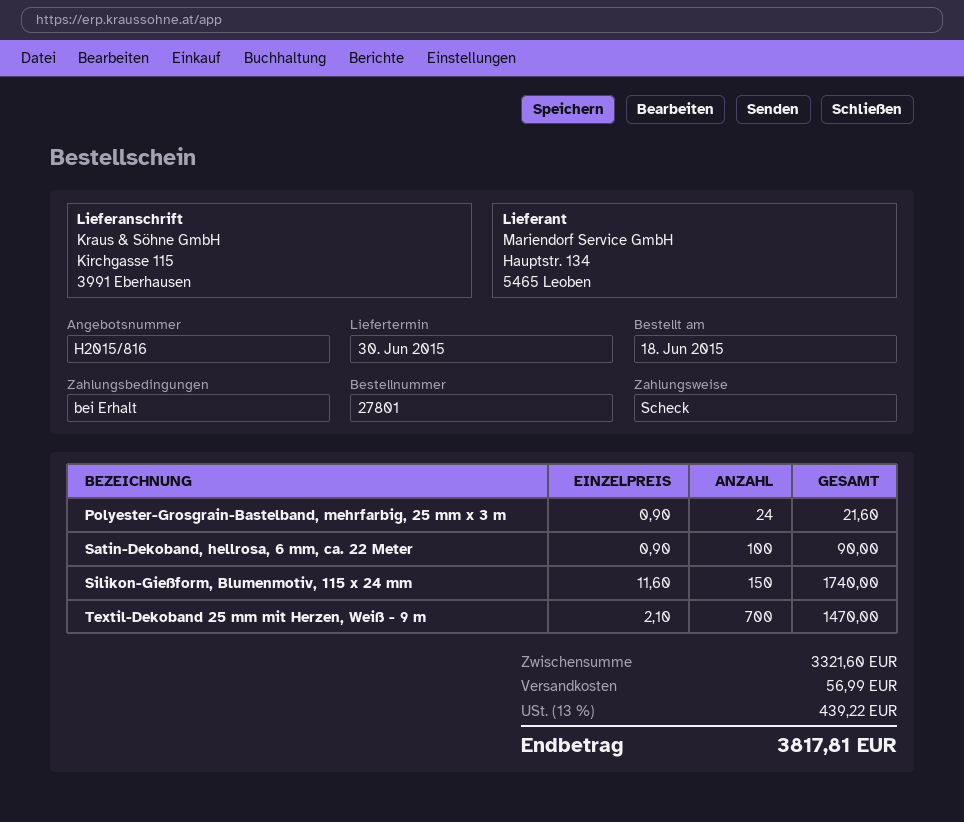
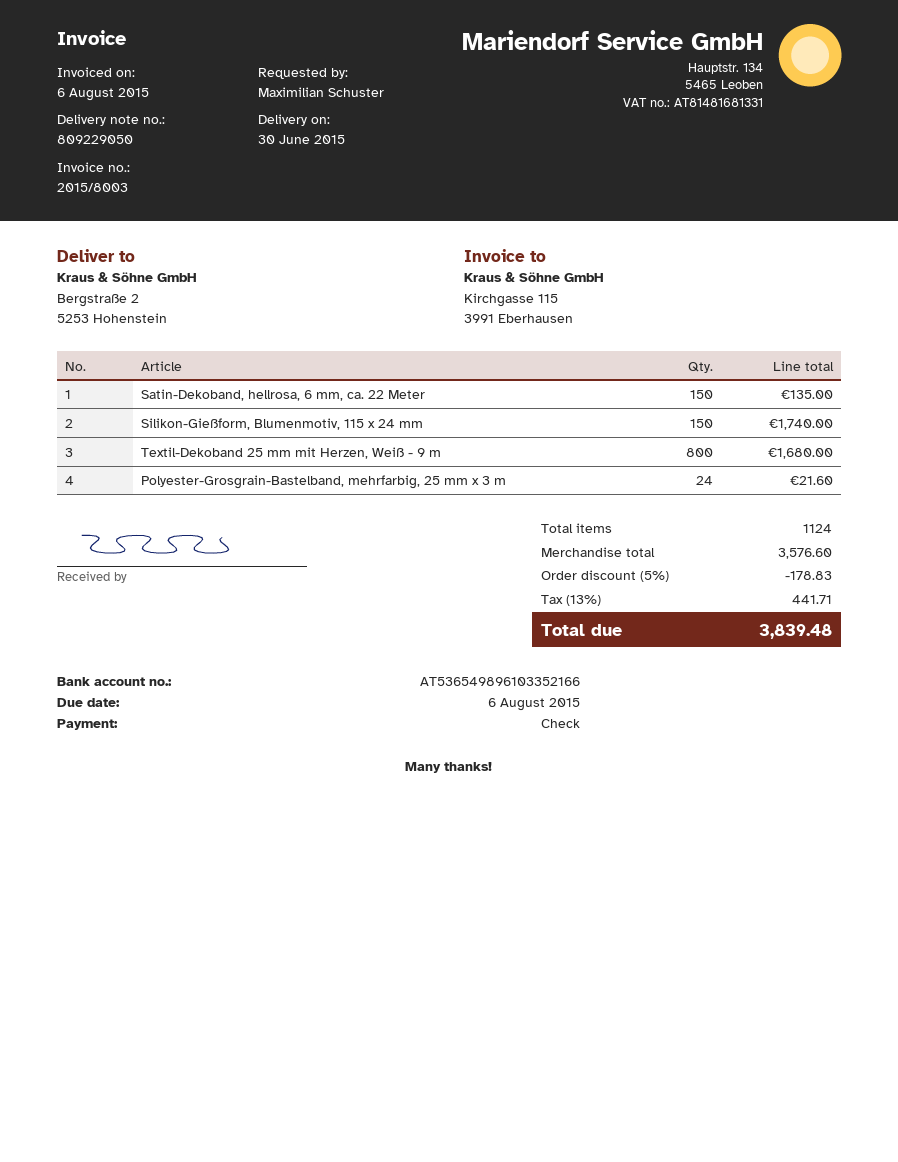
ship to: Kirchgasse 115, 3991 Eberhausen -> Bergstraße 2, 5253 Hohenstein
Satin-Dekoband, hellrosa, 6 mm, ca. 22 Meter: 100 for 90.00 -> 150 for 135.00
Textil-Dekoband 25 mm mit Herzen, Weiß - 9 m: 700 for 1470.00 -> 800 for 1680.00
subtotal: 3321.60 -> 3576.60
discount: none -> 5% = 178.83
shipping: 56.99 -> none
tax: 13% = 439.22 -> 13% = 441.71
total: 3817.81 -> 3839.48

